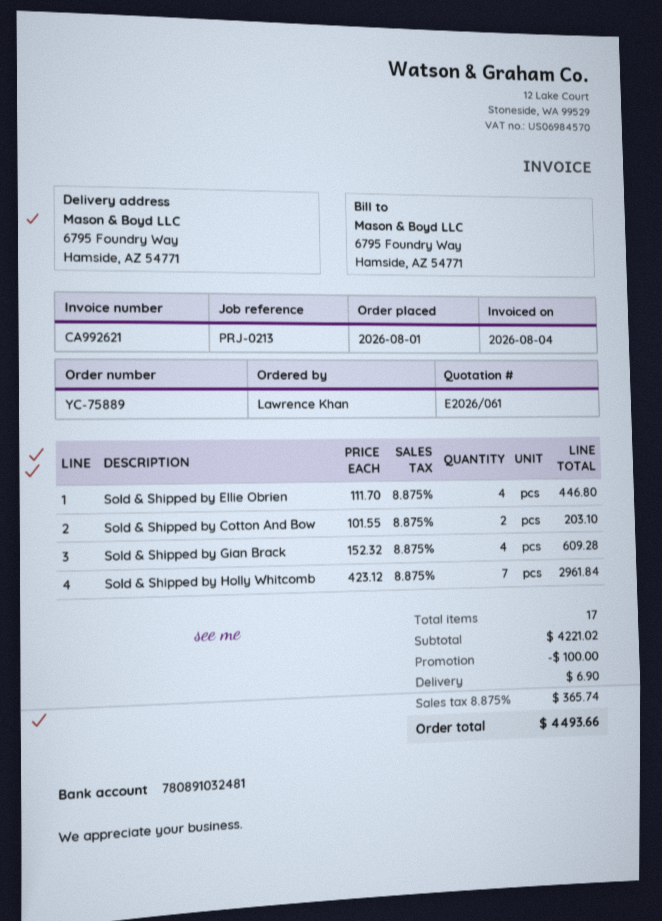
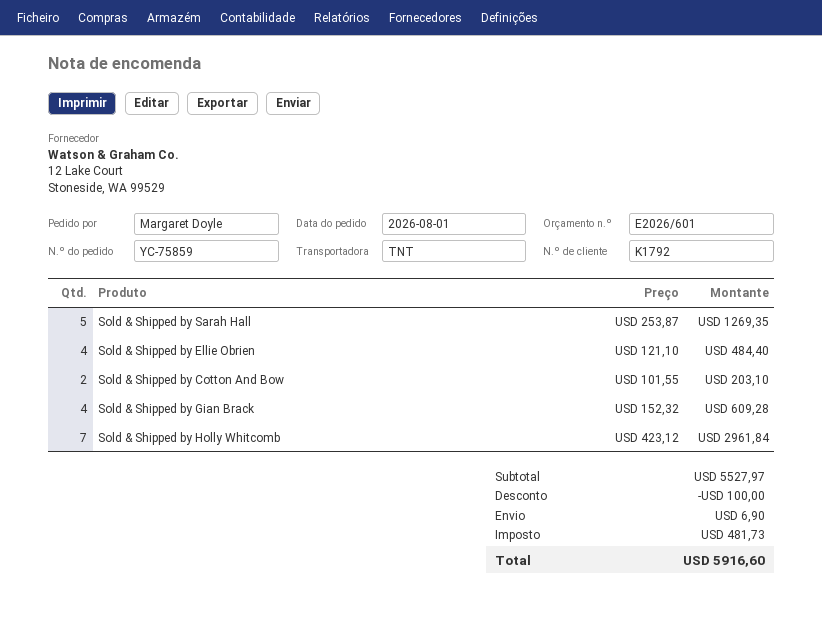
quote number: E2026/061 -> E2026/601
order number: YC-75889 -> YC-75859
ordered by: Lawrence Khan -> Margaret Doyle
Sold & Shipped by Ellie Obrien: 4 x 111.70 = 446.80 -> 4 x 121.10 = 484.40
Sold & Shipped by Sarah Hall: none -> 5 x 253.87 = 1269.35
subtotal: 4221.02 -> 5527.97
tax: 365.74 -> 481.73
total: 4493.66 -> 5916.60

